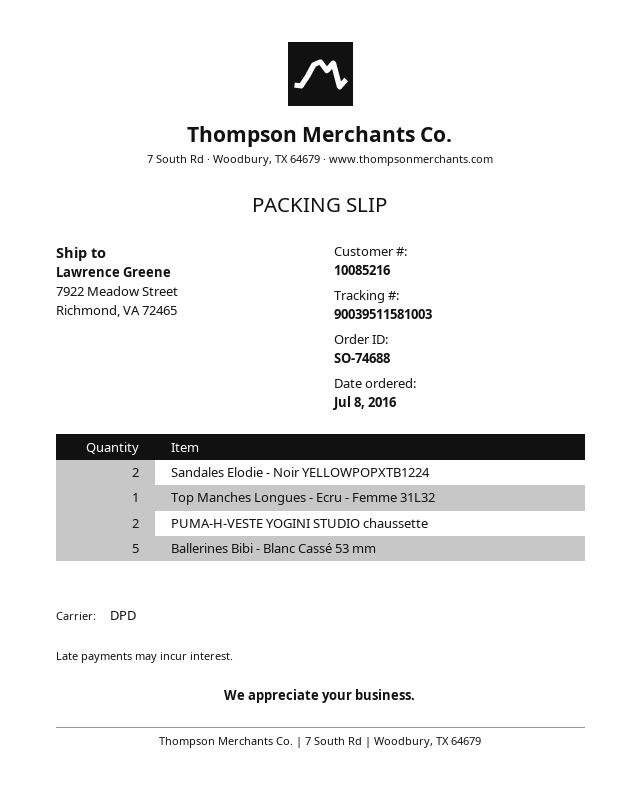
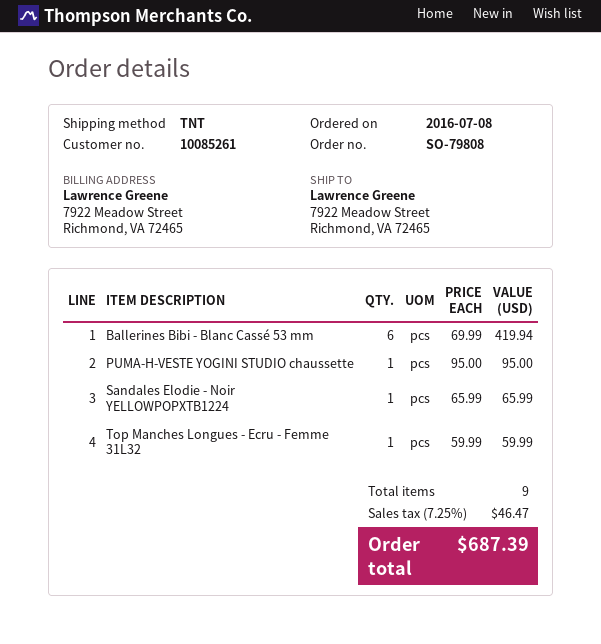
order number: SO-74688 -> SO-79808
customer number: 10085216 -> 10085261
shipping method: DPD -> TNT
Sandales Elodie - Noir YELLOWPOPXTB1224: 2 -> 1
PUMA-H-VESTE YOGINI STUDIO chaussette: 2 -> 1
Ballerines Bibi - Blanc Cassé 53 mm: 5 -> 6

